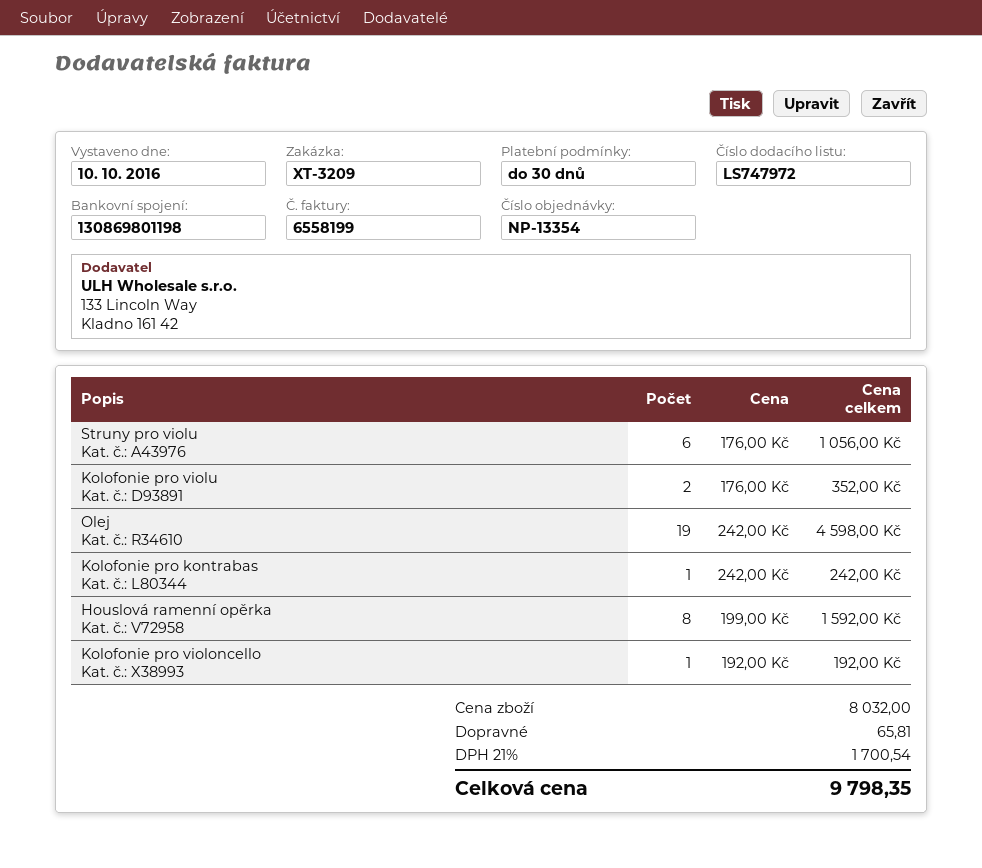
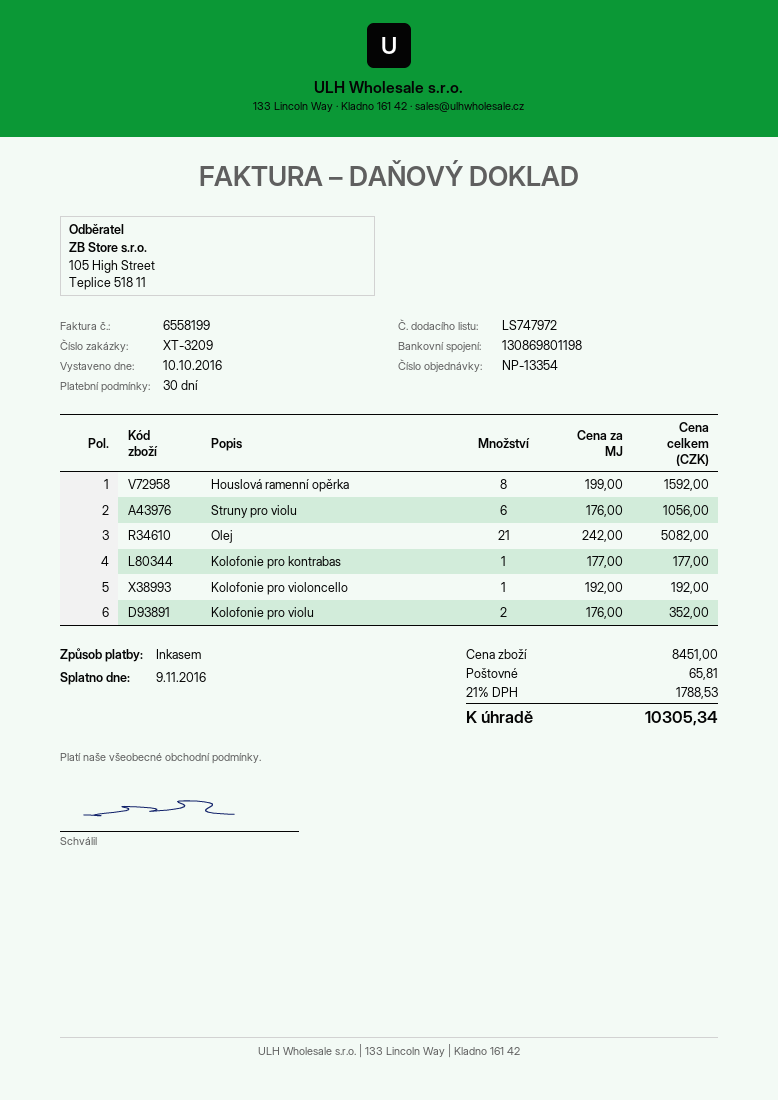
Olej: 19 x 242.00 = 4598.00 -> 21 x 242.00 = 5082.00
Kolofonie pro kontrabas: 1 x 242.00 = 242.00 -> 1 x 177.00 = 177.00
subtotal: 8032.00 -> 8451.00
tax: 21% = 1700.54 -> 21% = 1788.53
total: 9798.35 -> 10305.34

